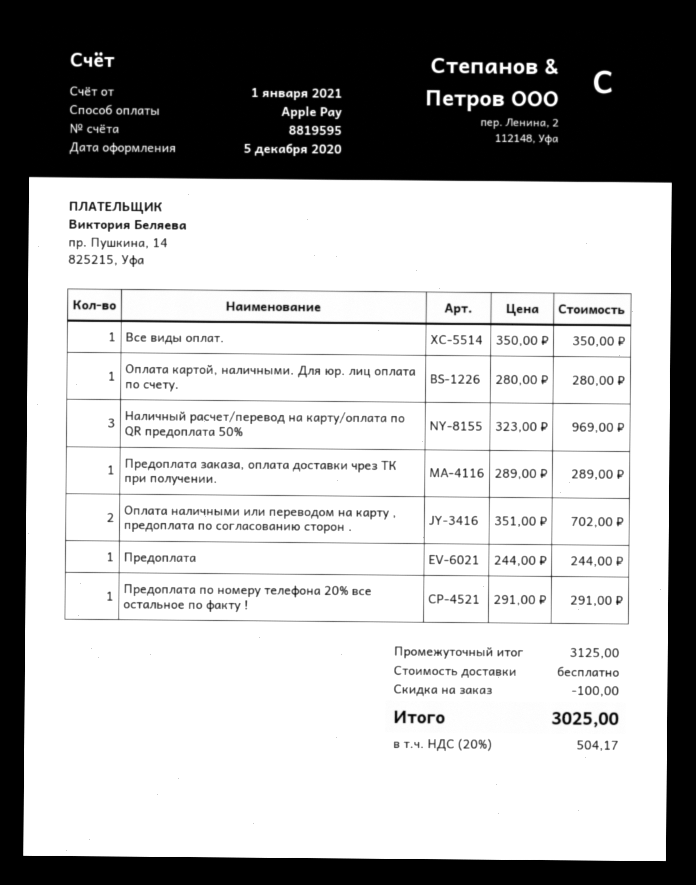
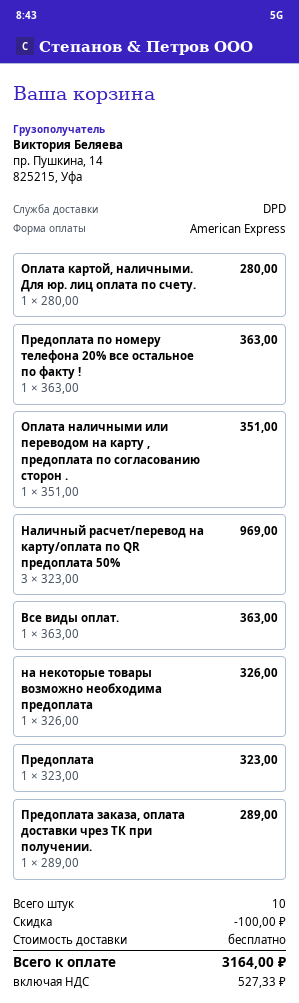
payment method: Apple Pay -> American Express
Все виды оплат.: 1 x 350.00 = 350.00 -> 1 x 363.00 = 363.00
Оплата наличными или переводом на карту , предоплата по согласованию сторон .: 2 x 351.00 = 702.00 -> 1 x 351.00 = 351.00
Предоплата: 1 x 244.00 = 244.00 -> 1 x 323.00 = 323.00
Предоплата по номеру телефона 20% все остальное по факту !: 1 x 291.00 = 291.00 -> 1 x 363.00 = 363.00
на некоторые товары возможно необходима предоплата: none -> 1 x 326.00 = 326.00
tax: 504.17 -> 527.33
total: 3025.00 -> 3164.00

